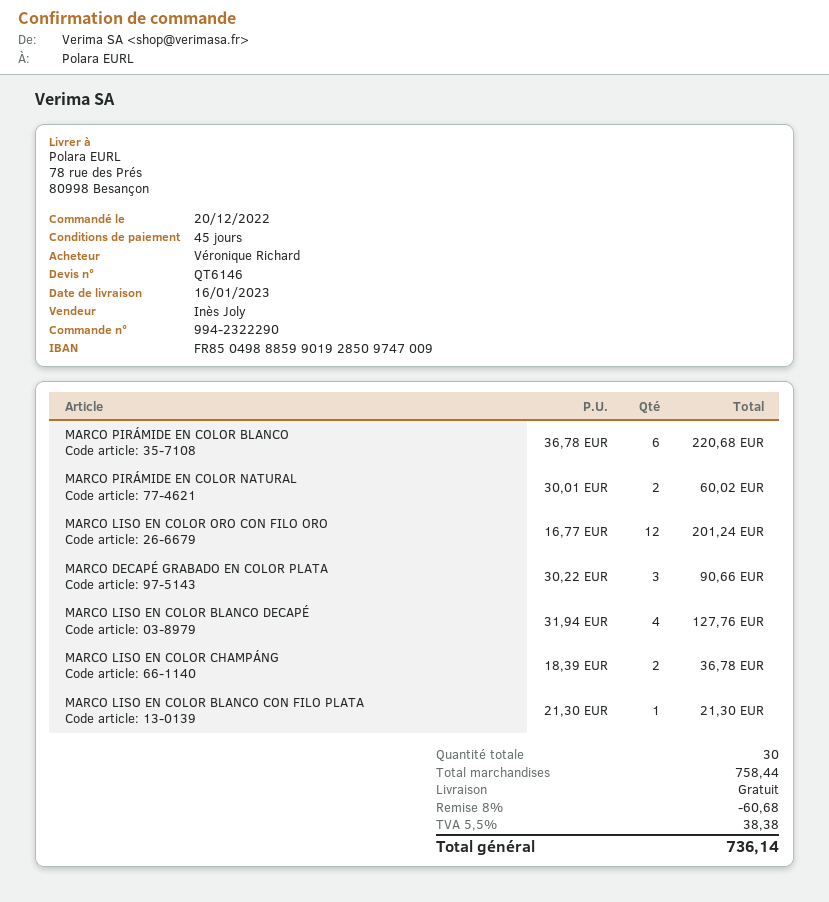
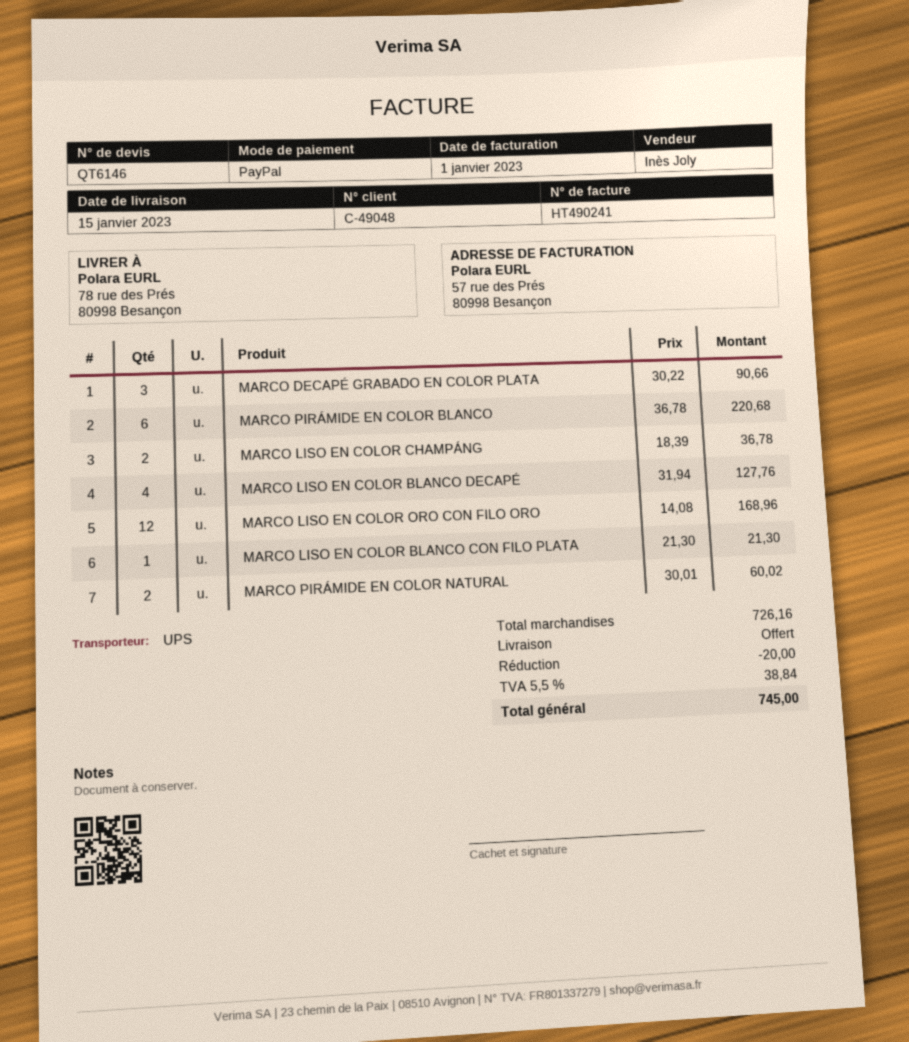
delivery date: 2023-01-16 -> 2023-01-15
MARCO LISO EN COLOR ORO CON FILO ORO: 12 x 16.77 = 201.24 -> 12 x 14.08 = 168.96
subtotal: 758.44 -> 726.16
discount: 60.68 -> 20.00
tax: 5.5% = 38.38 -> 5.5% = 38.84
total: 736.14 -> 745.00

